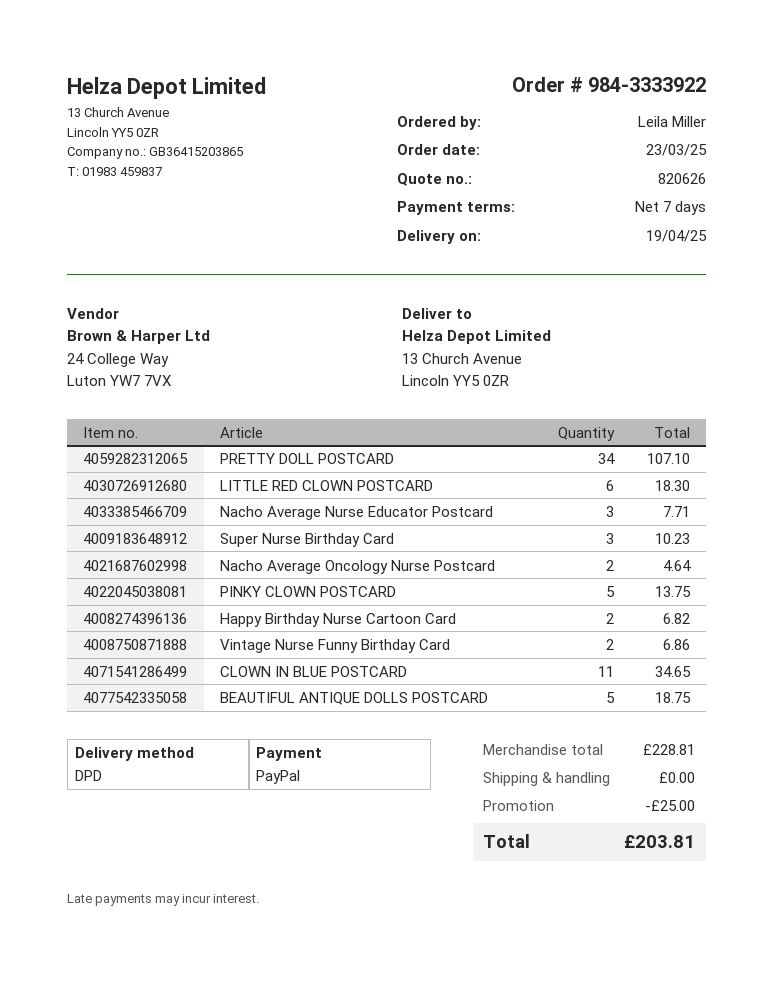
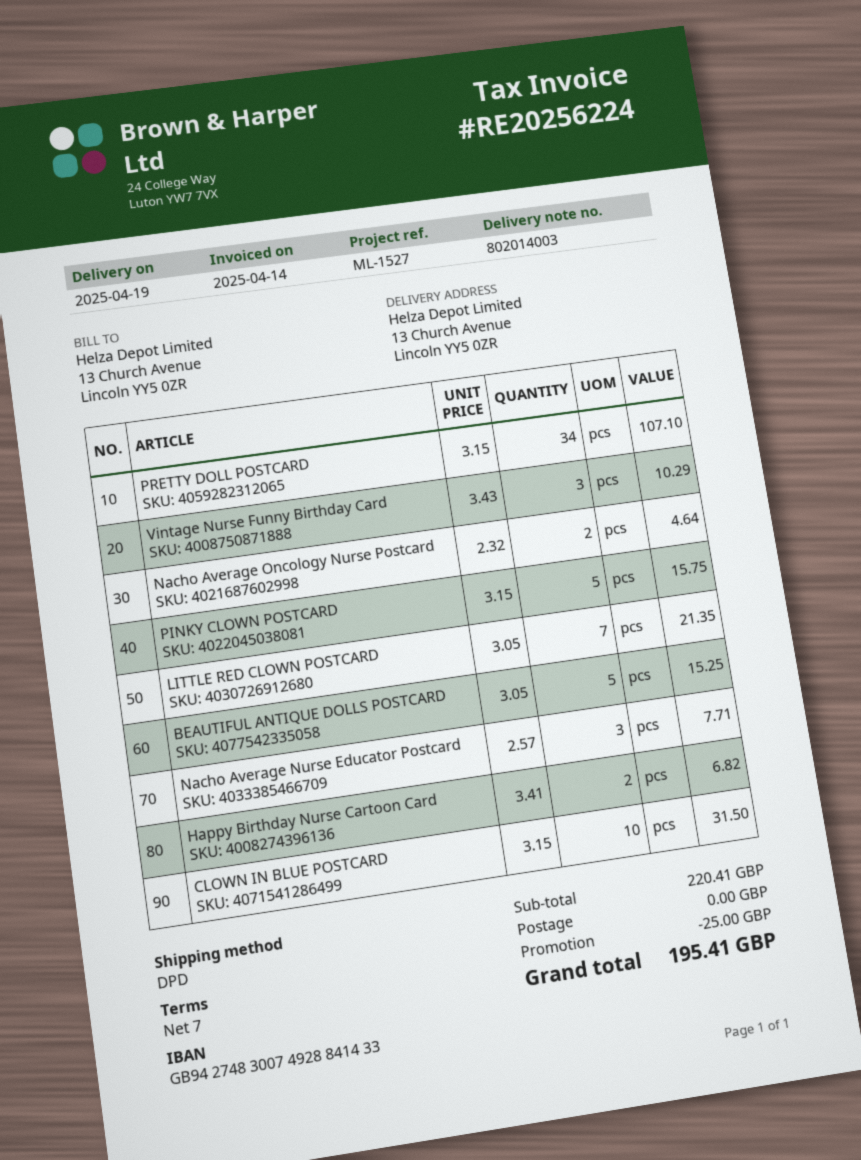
LITTLE RED CLOWN POSTCARD: 6 for 18.30 -> 7 for 21.35
Super Nurse Birthday Card: 3 for 10.23 -> none
PINKY CLOWN POSTCARD: 5 for 13.75 -> 5 for 15.75
Vintage Nurse Funny Birthday Card: 2 for 6.86 -> 3 for 10.29
CLOWN IN BLUE POSTCARD: 11 for 34.65 -> 10 for 31.50
BEAUTIFUL ANTIQUE DOLLS POSTCARD: 5 for 18.75 -> 5 for 15.25
subtotal: 228.81 -> 220.41
total: 203.81 -> 195.41

